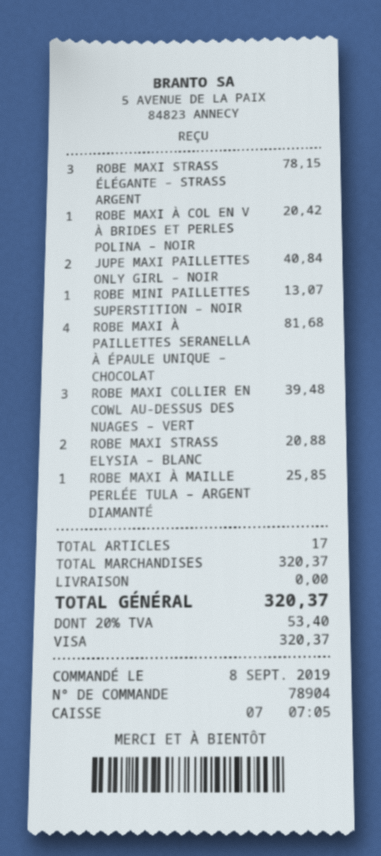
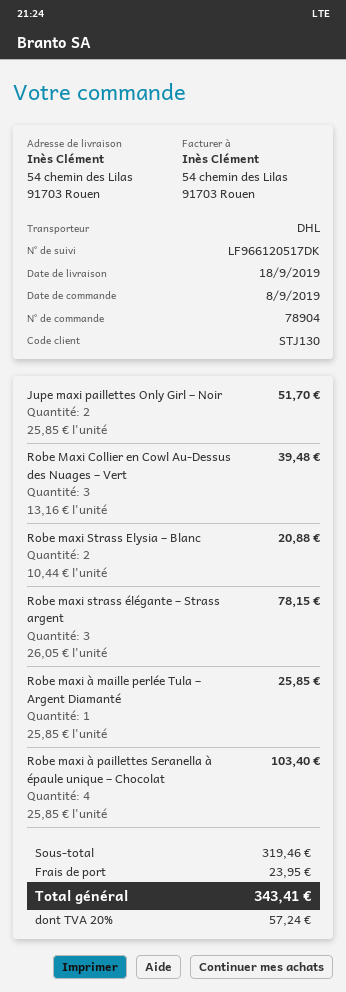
ROBE MAXI À COL EN V À BRIDES ET PERLES POLINA – NOIR: 1 for 20.42 -> none
JUPE MAXI PAILLETTES ONLY GIRL – NOIR: 2 for 40.84 -> 2 for 51.70
ROBE MINI PAILLETTES SUPERSTITION – NOIR: 1 for 13.07 -> none
ROBE MAXI À PAILLETTES SERANELLA À ÉPAULE UNIQUE – CHOCOLAT: 4 for 81.68 -> 4 for 103.40
subtotal: 320.37 -> 319.46
shipping: 0.00 -> 23.95
tax: 20% = 53.40 -> 20% = 57.24
total: 320.37 -> 343.41

